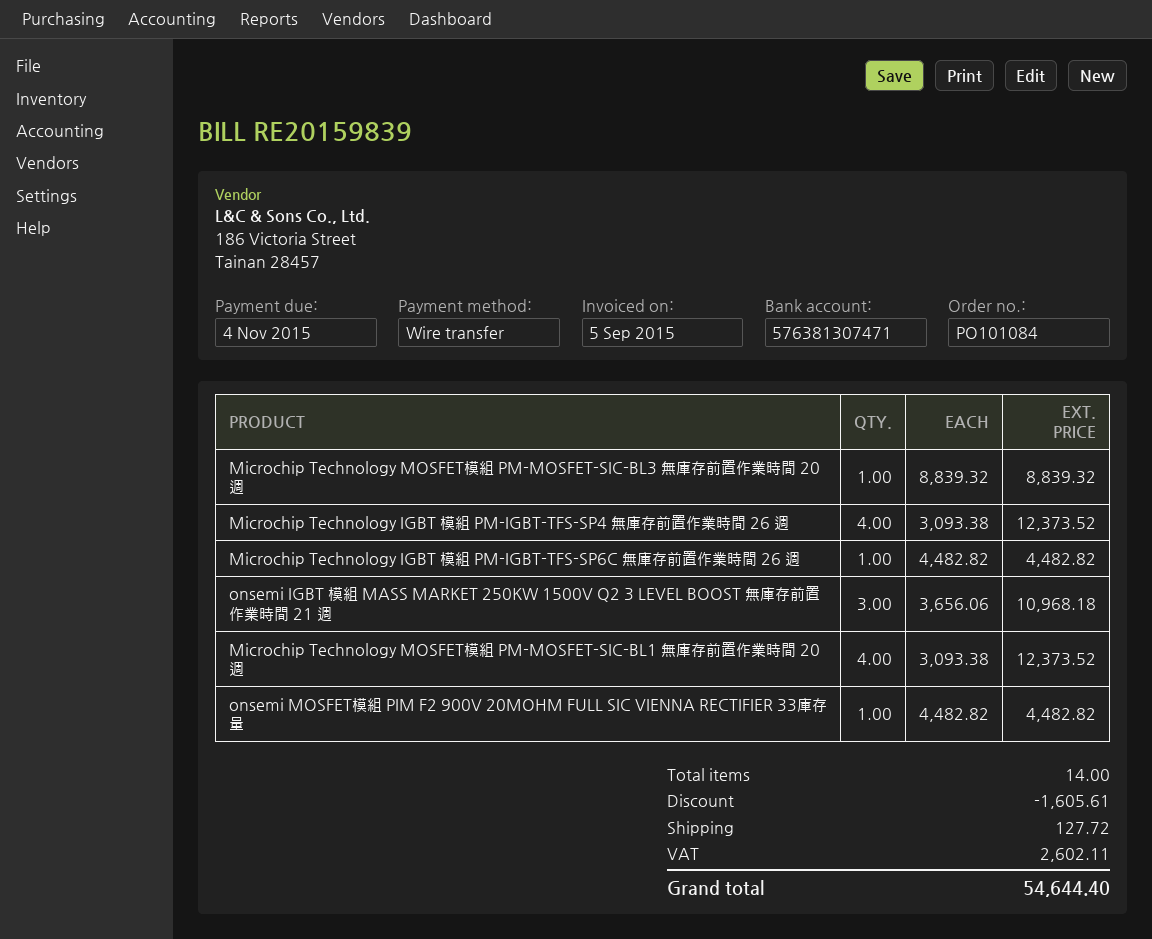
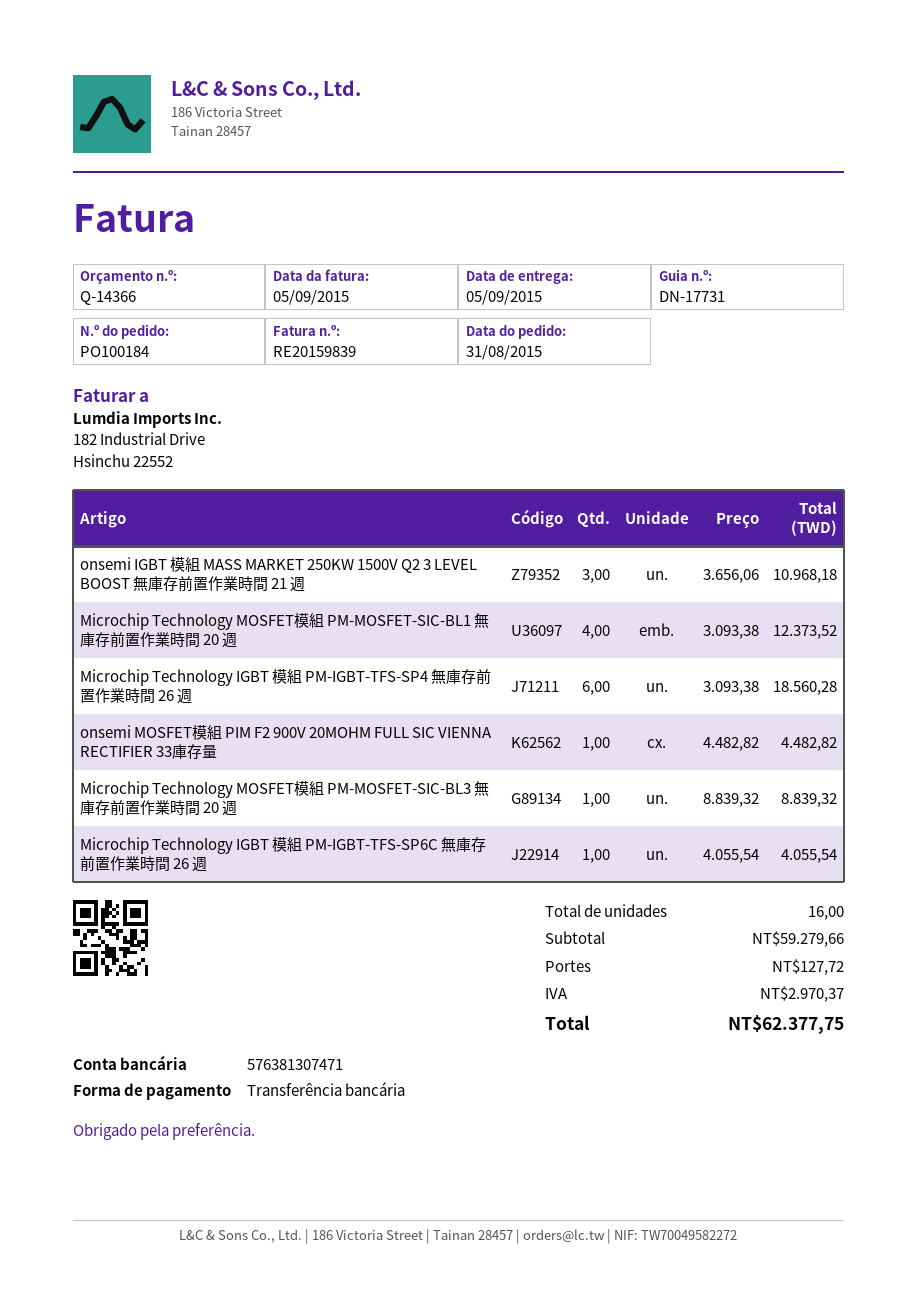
order number: PO101084 -> PO100184
Microchip Technology IGBT 模組 PM-IGBT-TFS-SP4 無庫存前置作業時間 26 週: 4 x 3093.38 = 12373.52 -> 6 x 3093.38 = 18560.28
Microchip Technology IGBT 模組 PM-IGBT-TFS-SP6C 無庫存前置作業時間 26 週: 1 x 4482.82 = 4482.82 -> 1 x 4055.54 = 4055.54
total quantity: 14 -> 16
discount: 1605.61 -> none
tax: 2602.11 -> 2970.37
total: 54644.40 -> 62377.75

